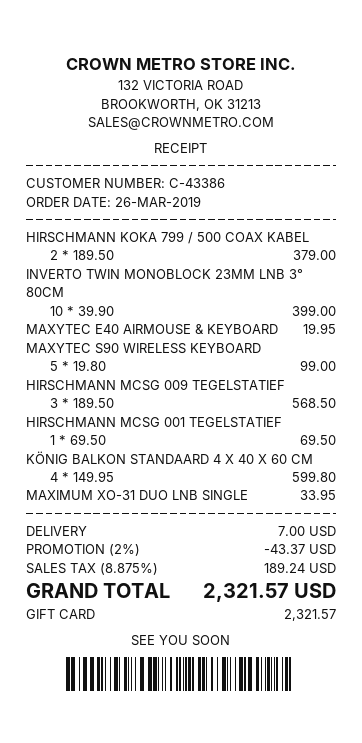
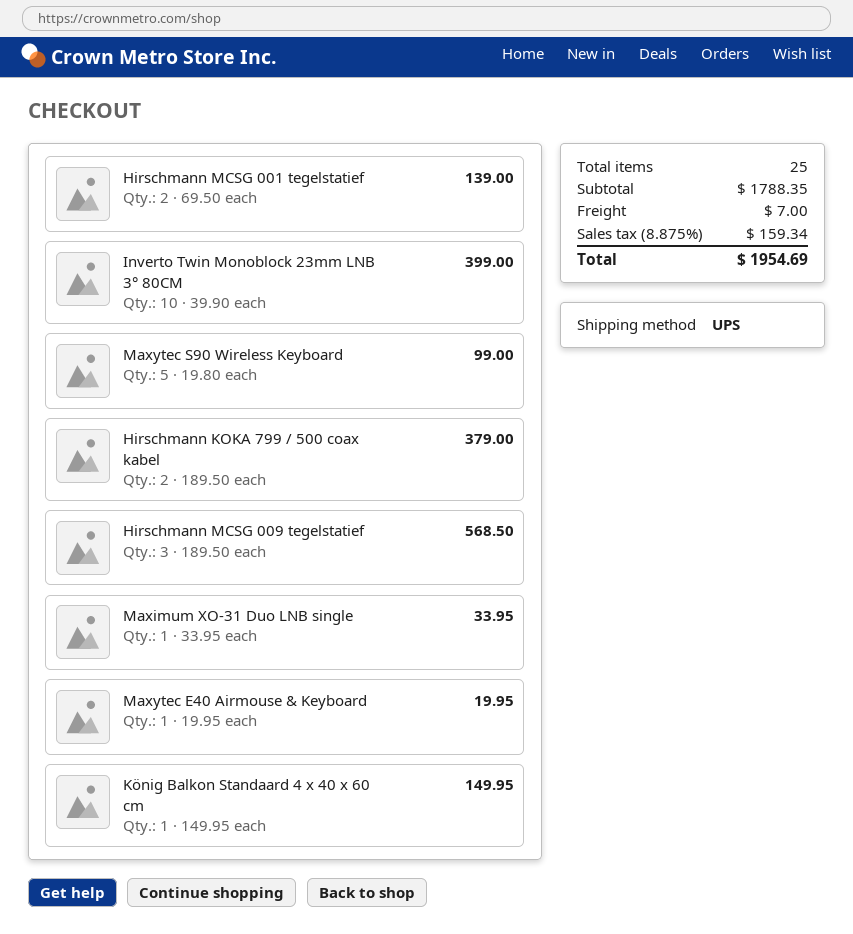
HIRSCHMANN MCSG 001 TEGELSTATIEF: 1 x 69.50 = 69.50 -> 2 x 69.50 = 139.00
KÖNIG BALKON STANDAARD 4 X 40 X 60 CM: 4 x 149.95 = 599.80 -> 1 x 149.95 = 149.95
discount: 2% = 43.37 -> none
tax: 8.875% = 189.24 -> 8.875% = 159.34
total: 2321.57 -> 1954.69

